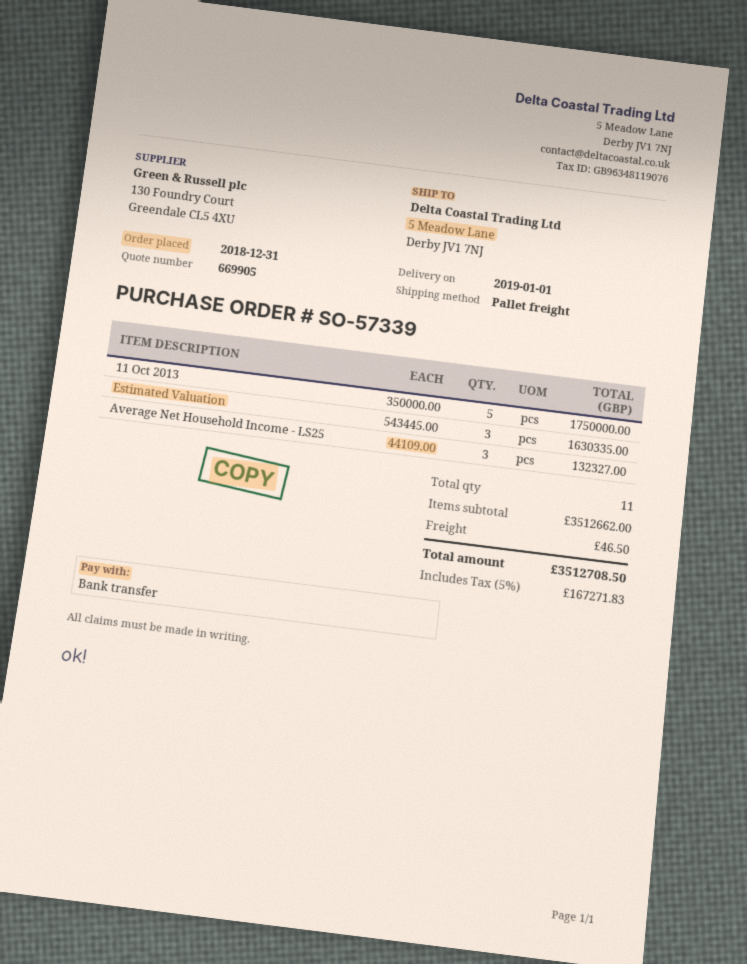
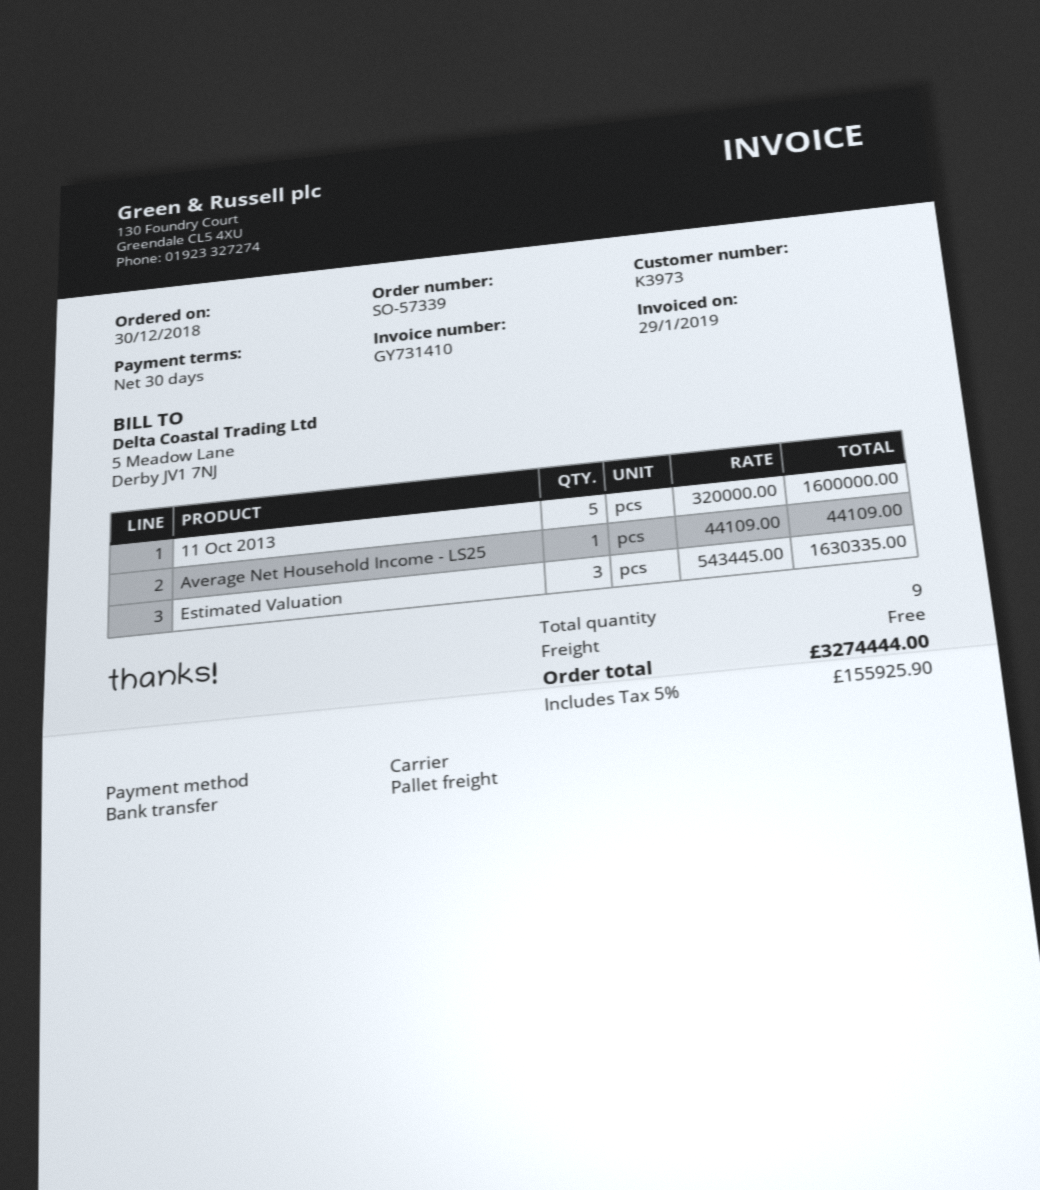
order date: 2018-12-31 -> 2018-12-30
11 Oct 2013: 5 x 350000.00 = 1750000.00 -> 5 x 320000.00 = 1600000.00
Average Net Household Income - LS25: 3 x 44109.00 = 132327.00 -> 1 x 44109.00 = 44109.00
total quantity: 11 -> 9
shipping: 46.50 -> 0.00
tax: 5% = 167271.83 -> 5% = 155925.90
total: 3512708.50 -> 3274444.00

